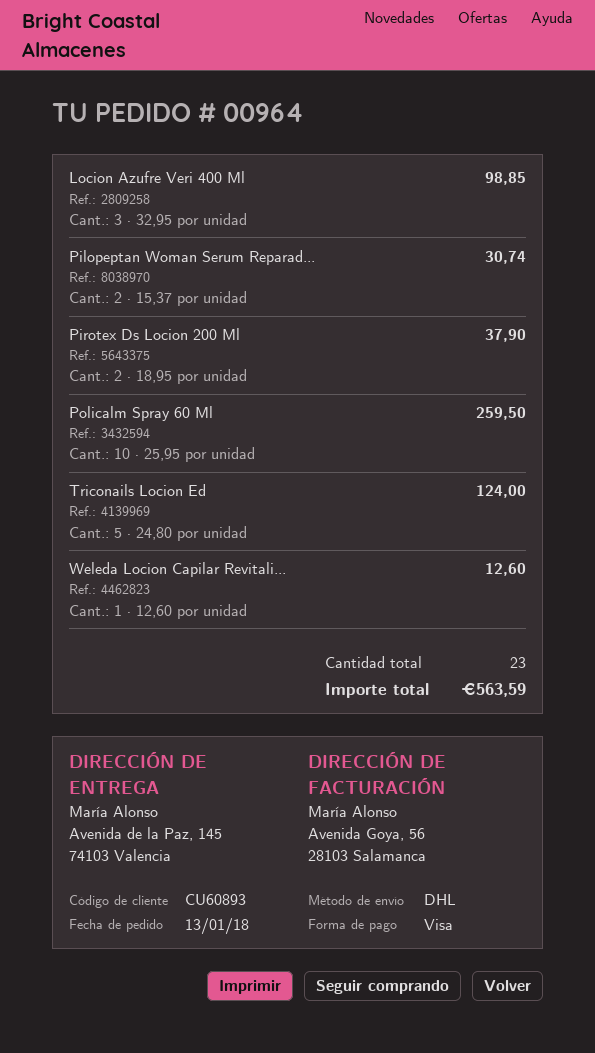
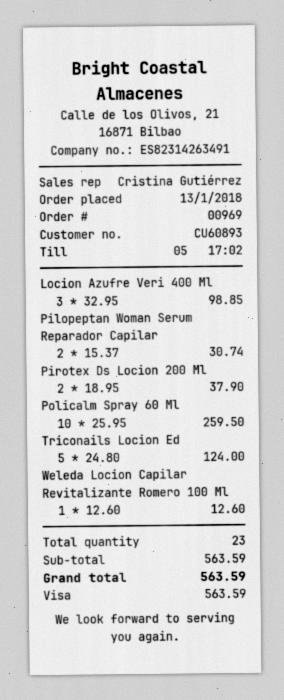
order number: 00964 -> 00969

